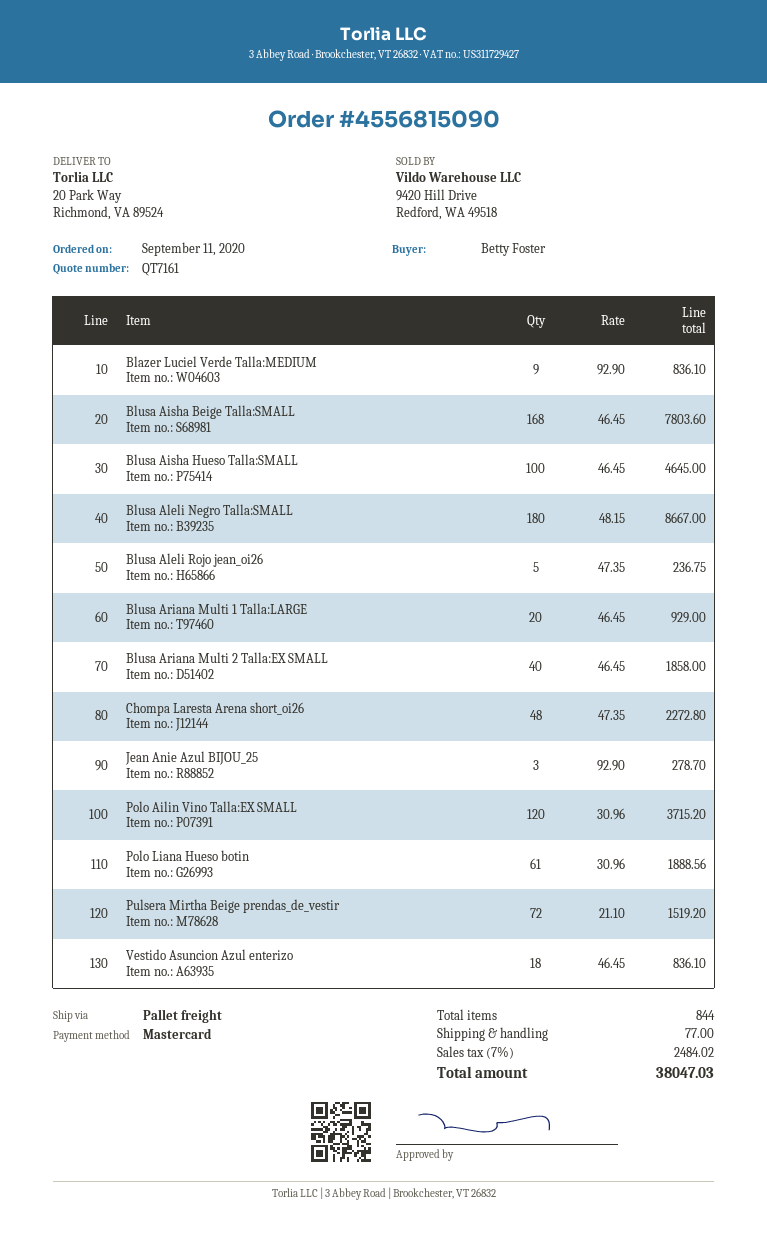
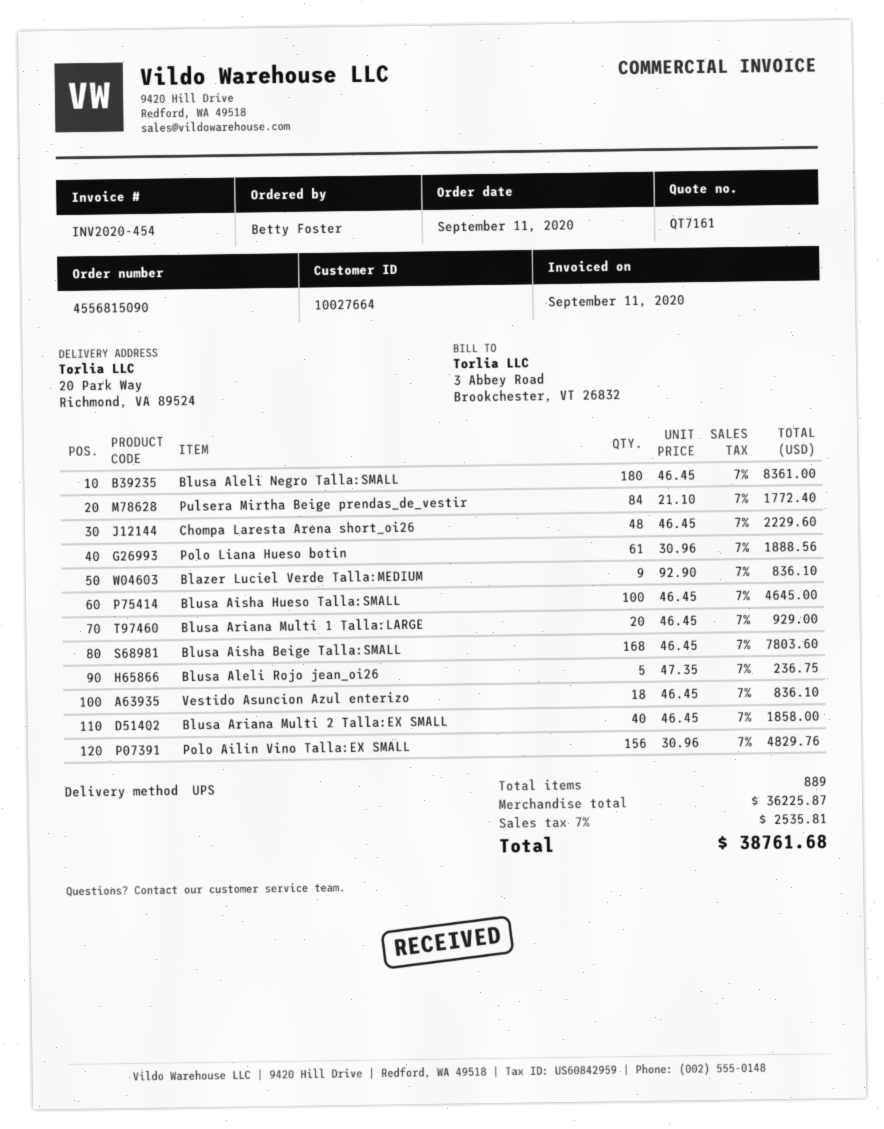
shipping method: pallet freight -> UPS
Blusa Aleli Negro Talla:SMALL: 180 x 48.15 = 8667.00 -> 180 x 46.45 = 8361.00
Chompa Laresta Arena short_oi26: 48 x 47.35 = 2272.80 -> 48 x 46.45 = 2229.60
Jean Anie Azul BIJOU_25: 3 x 92.90 = 278.70 -> none
Polo Ailin Vino Talla:EX SMALL: 120 x 30.96 = 3715.20 -> 156 x 30.96 = 4829.76
Pulsera Mirtha Beige prendas_de_vestir: 72 x 21.10 = 1519.20 -> 84 x 21.10 = 1772.40
total quantity: 844 -> 889
shipping: 77.00 -> none
tax: 7% = 2484.02 -> 7% = 2535.81
total: 38047.03 -> 38761.68

